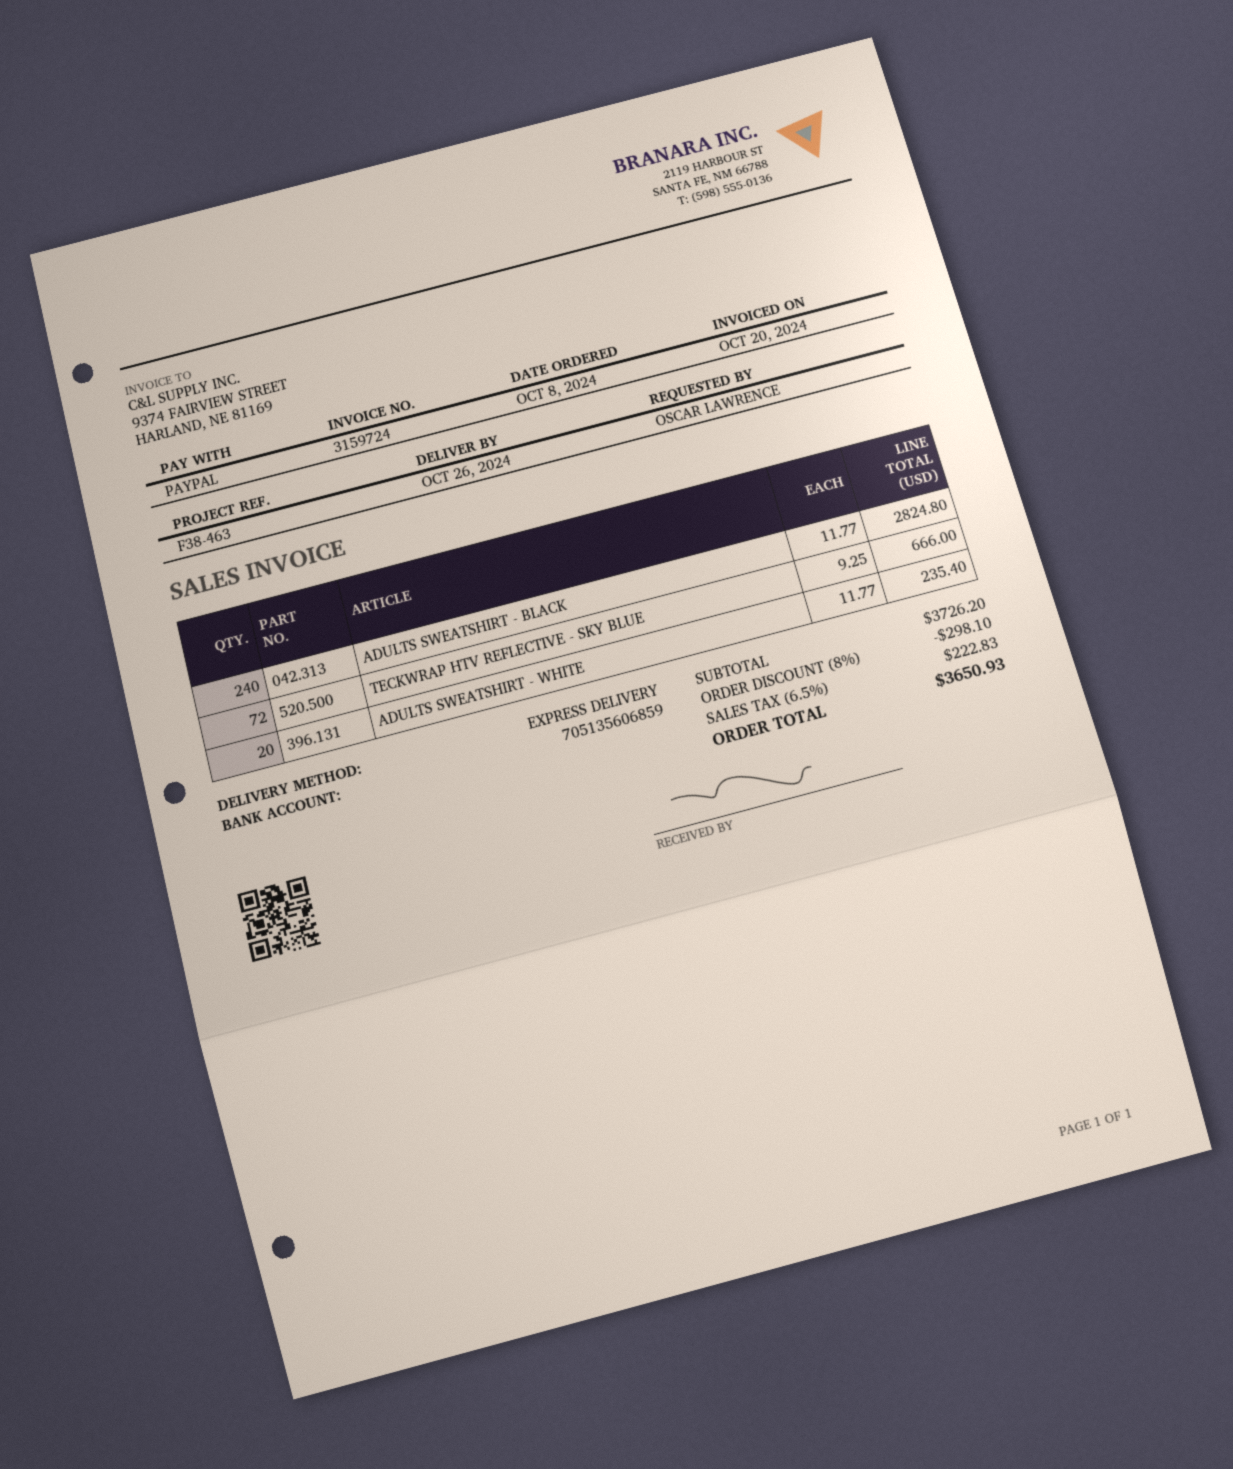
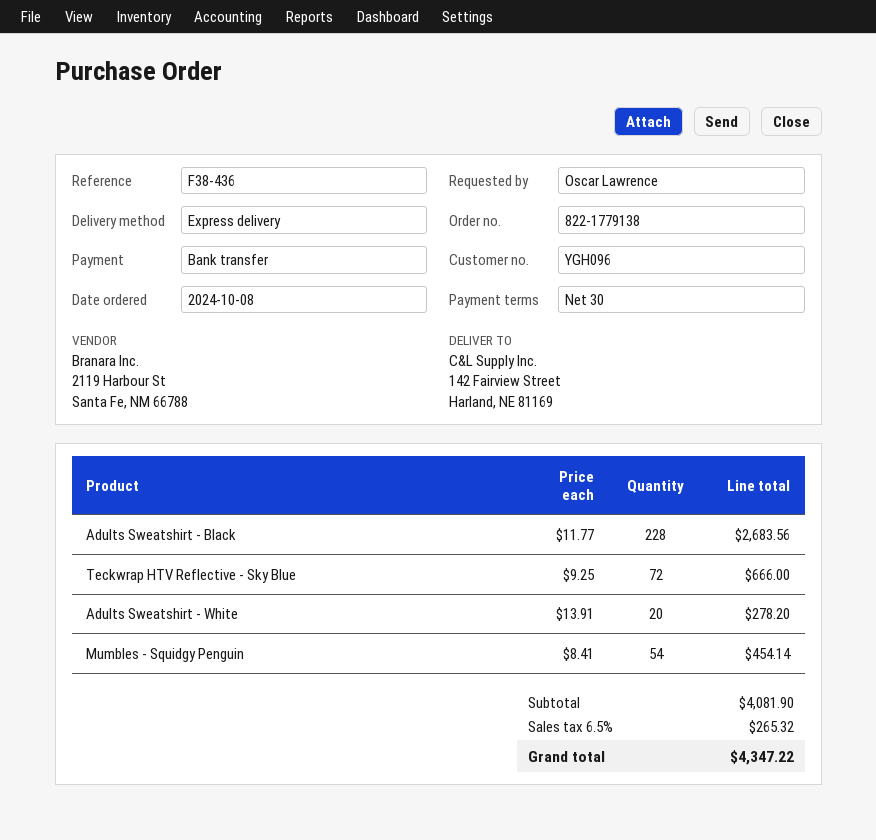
reference: F38-463 -> F38-436
payment method: PayPal -> bank transfer
ADULTS SWEATSHIRT - BLACK: 240 x 11.77 = 2824.80 -> 228 x 11.77 = 2683.56
ADULTS SWEATSHIRT - WHITE: 20 x 11.77 = 235.40 -> 20 x 13.91 = 278.20
Mumbles - Squidgy Penguin: none -> 54 x 8.41 = 454.14
subtotal: 3726.20 -> 4081.90
discount: 8% = 298.10 -> none
tax: 6.5% = 222.83 -> 6.5% = 265.32
total: 3650.93 -> 4347.22

